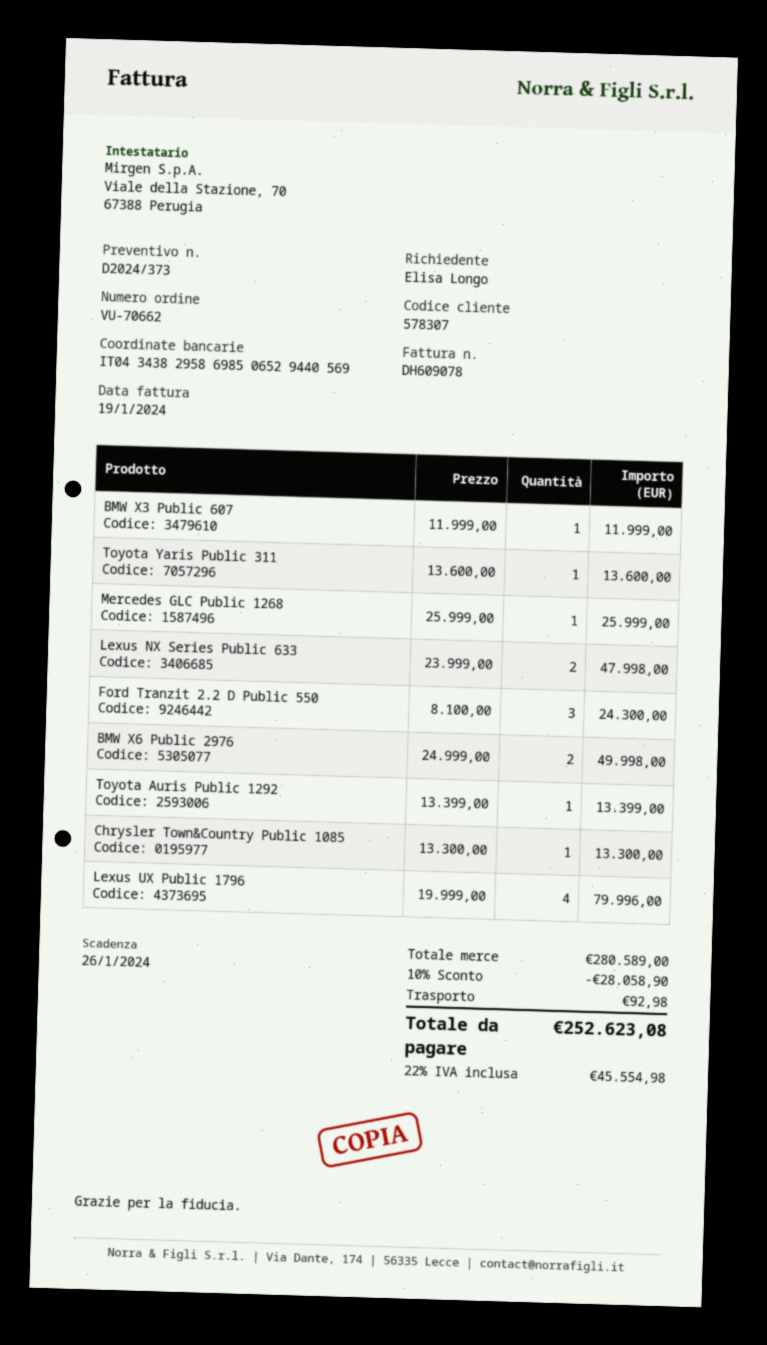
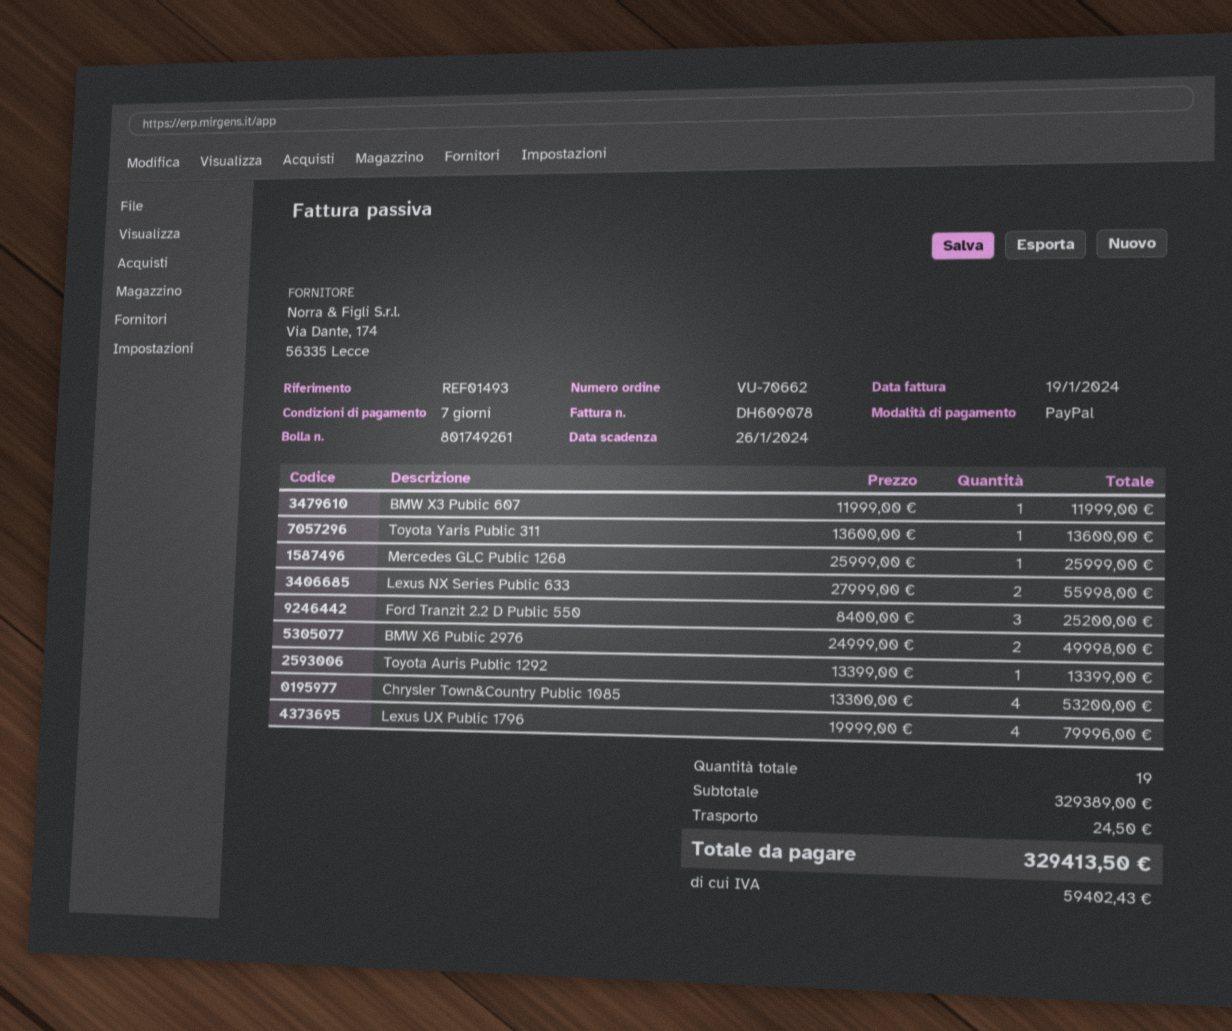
Lexus NX Series Public 633: 2 x 23999.00 = 47998.00 -> 2 x 27999.00 = 55998.00
Ford Tranzit 2.2 D Public 550: 3 x 8100.00 = 24300.00 -> 3 x 8400.00 = 25200.00
Chrysler Town&Country Public 1085: 1 x 13300.00 = 13300.00 -> 4 x 13300.00 = 53200.00
subtotal: 280589.00 -> 329389.00
discount: 10% = 28058.90 -> none
shipping: 92.98 -> 24.50
tax: 45554.98 -> 59402.43
total: 252623.08 -> 329413.50

